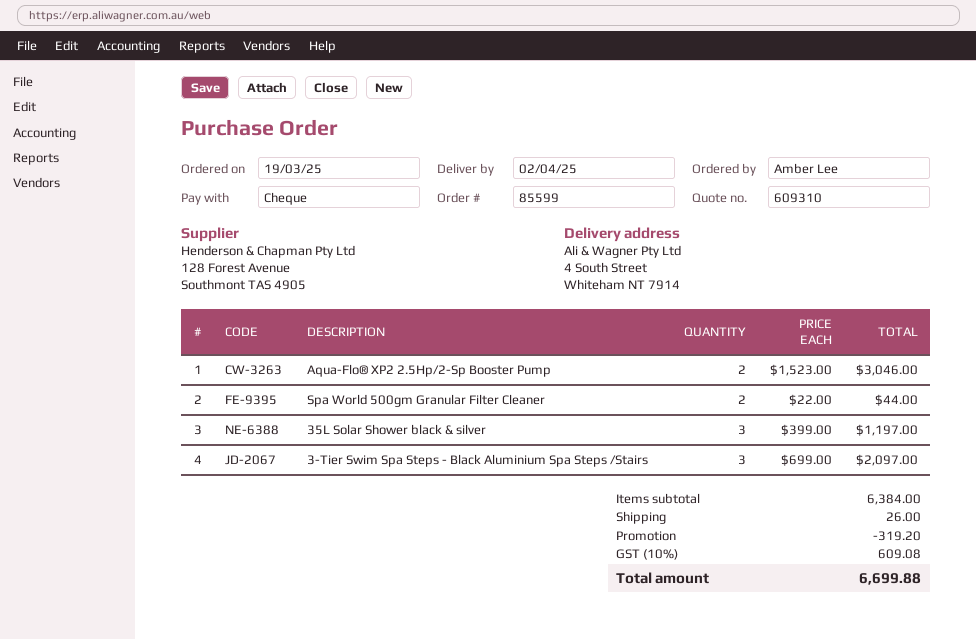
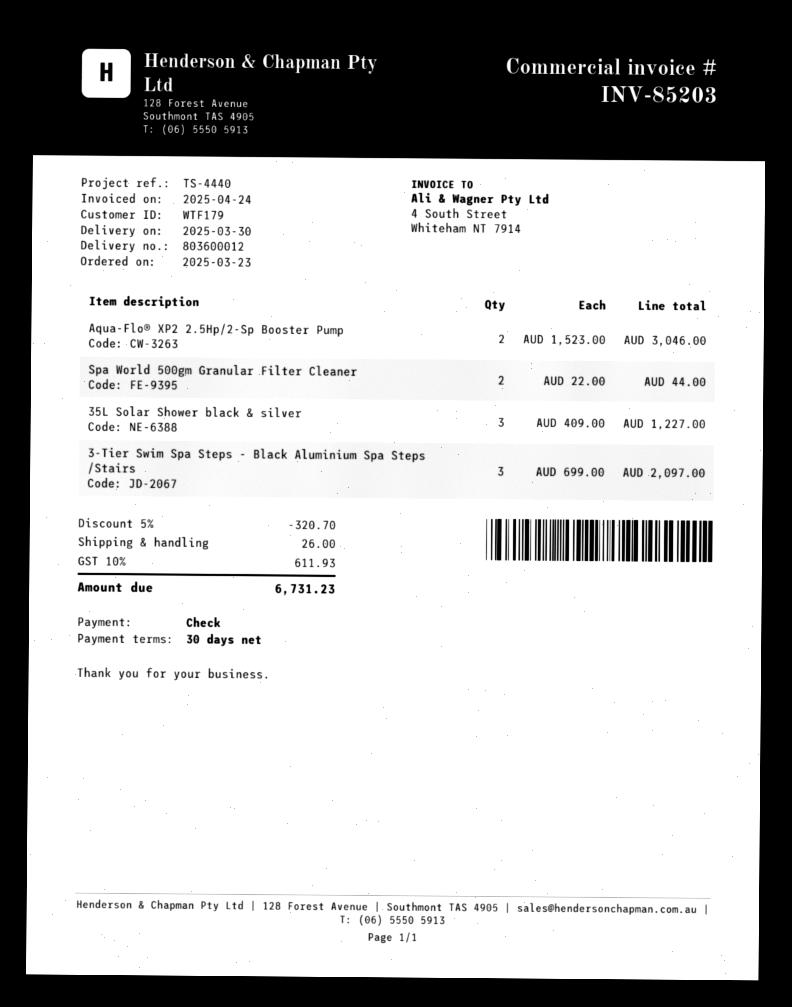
order date: 2025-03-19 -> 2025-03-23
delivery date: 2025-04-02 -> 2025-03-30
35L Solar Shower black & silver: 3 x 399.00 = 1197.00 -> 3 x 409.00 = 1227.00
discount: 319.20 -> 320.70
tax: 10% = 609.08 -> 10% = 611.93
total: 6699.88 -> 6731.23

